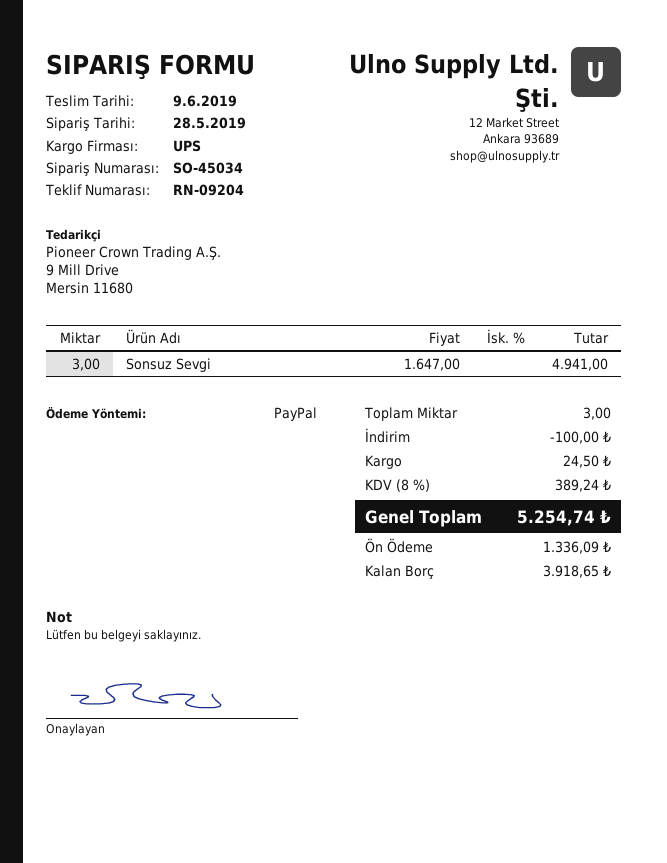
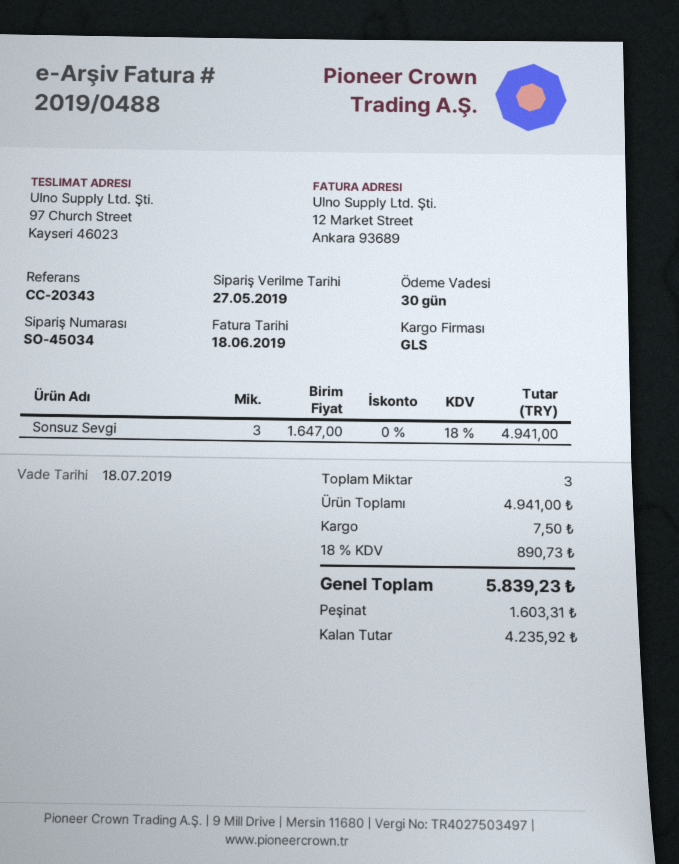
order date: 2019-05-28 -> 2019-05-27
shipping method: UPS -> GLS
discount: 100.00 -> none
shipping: 24.50 -> 7.50
tax: 8% = 389.24 -> 18% = 890.73
total: 5254.74 -> 5839.23
deposit: 1336.09 -> 1603.31
balance: 3918.65 -> 4235.92

